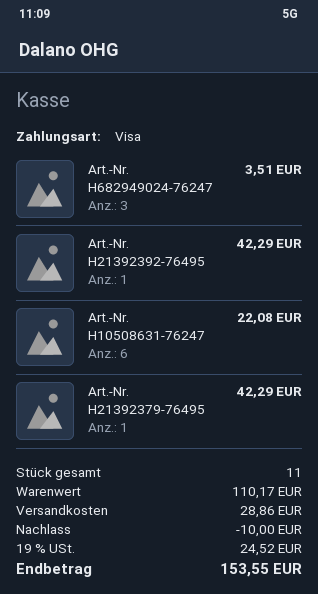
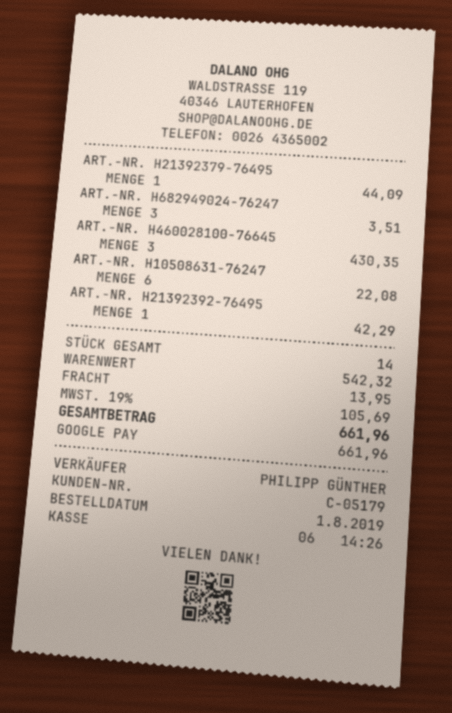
payment method: Visa -> Google Pay
Art.-Nr. H21392379-76495: 1 for 42.29 -> 1 for 44.09
ART.-NR. H460028100-76645: none -> 3 for 430.35
total quantity: 11 -> 14
subtotal: 110.17 -> 542.32
discount: 10.00 -> none
shipping: 28.86 -> 13.95
tax: 19% = 24.52 -> 19% = 105.69
total: 153.55 -> 661.96

